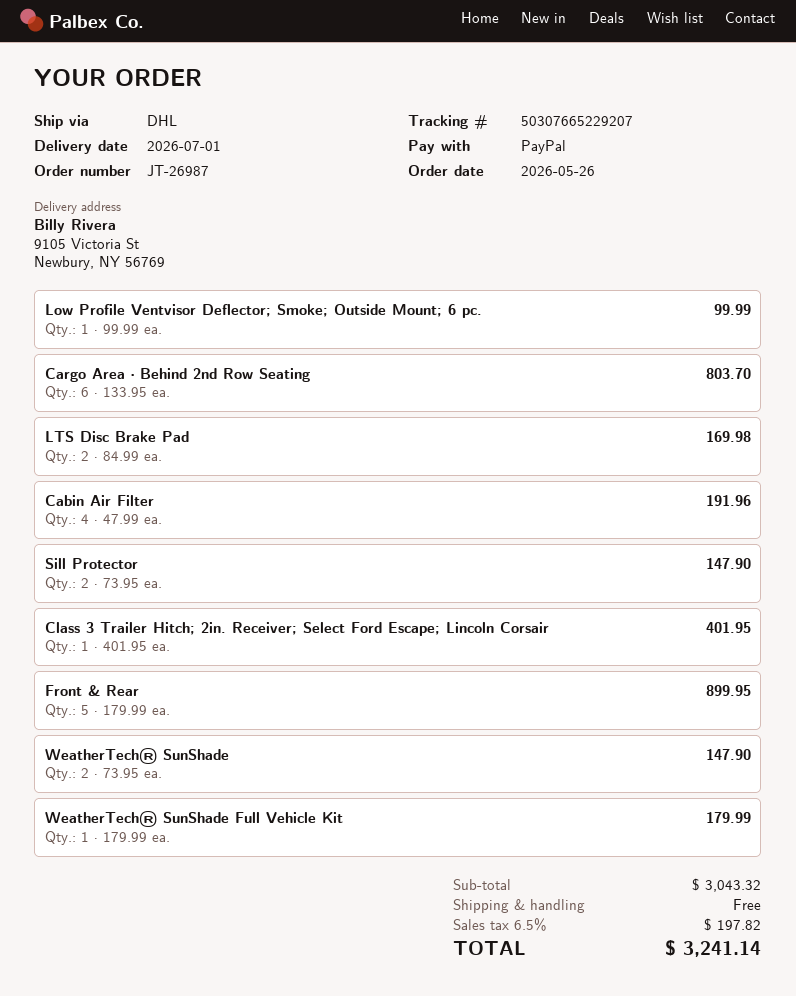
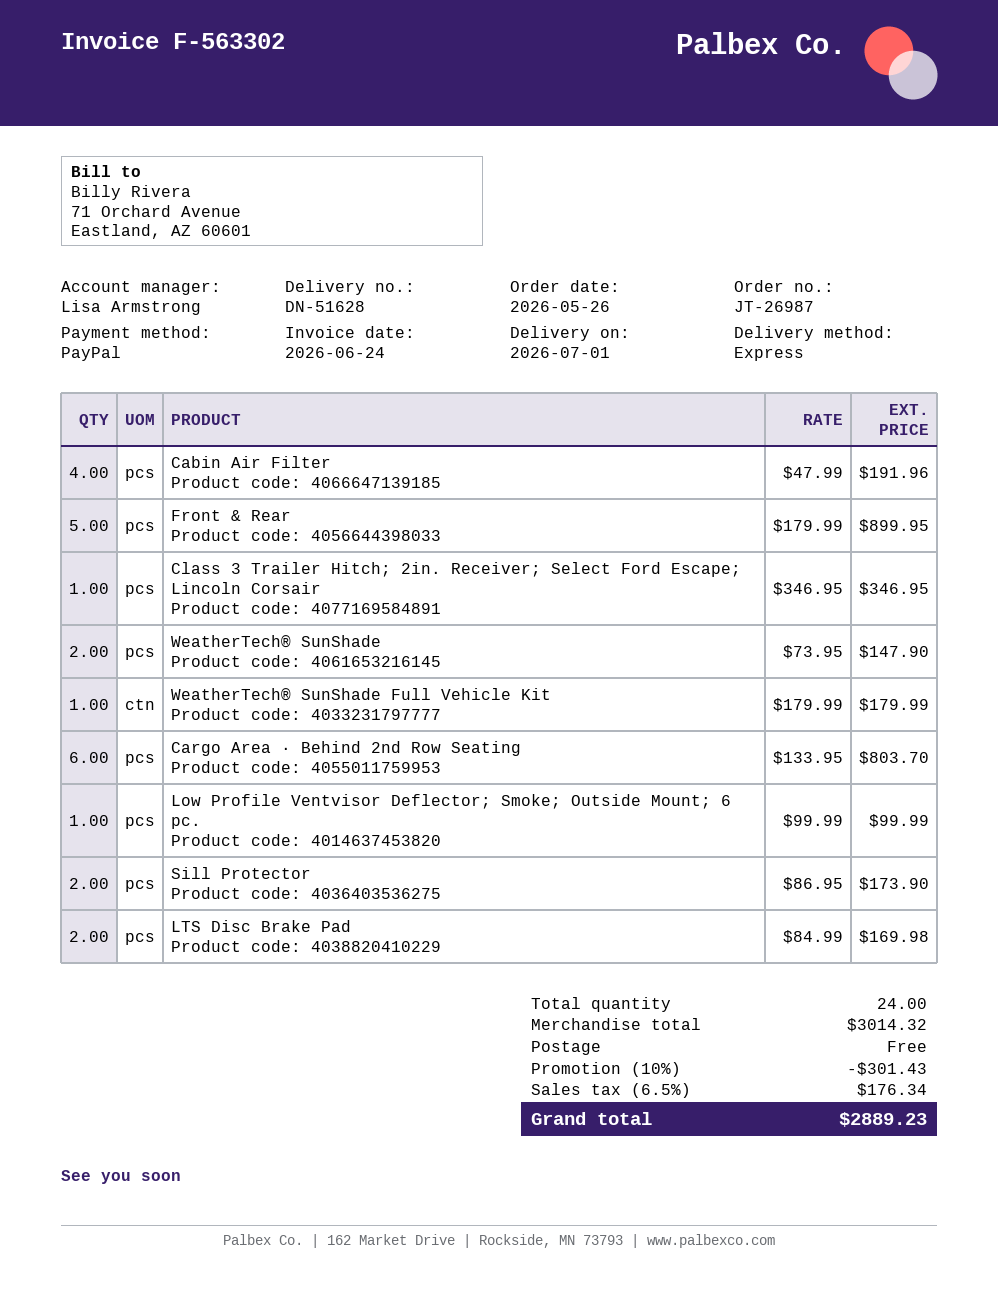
shipping method: DHL -> express
Sill Protector: 2 x 73.95 = 147.90 -> 2 x 86.95 = 173.90
Class 3 Trailer Hitch; 2in. Receiver; Select Ford Escape; Lincoln Corsair: 1 x 401.95 = 401.95 -> 1 x 346.95 = 346.95
subtotal: 3043.32 -> 3014.32
discount: none -> 10% = 301.43
tax: 6.5% = 197.82 -> 6.5% = 176.34
total: 3241.14 -> 2889.23

